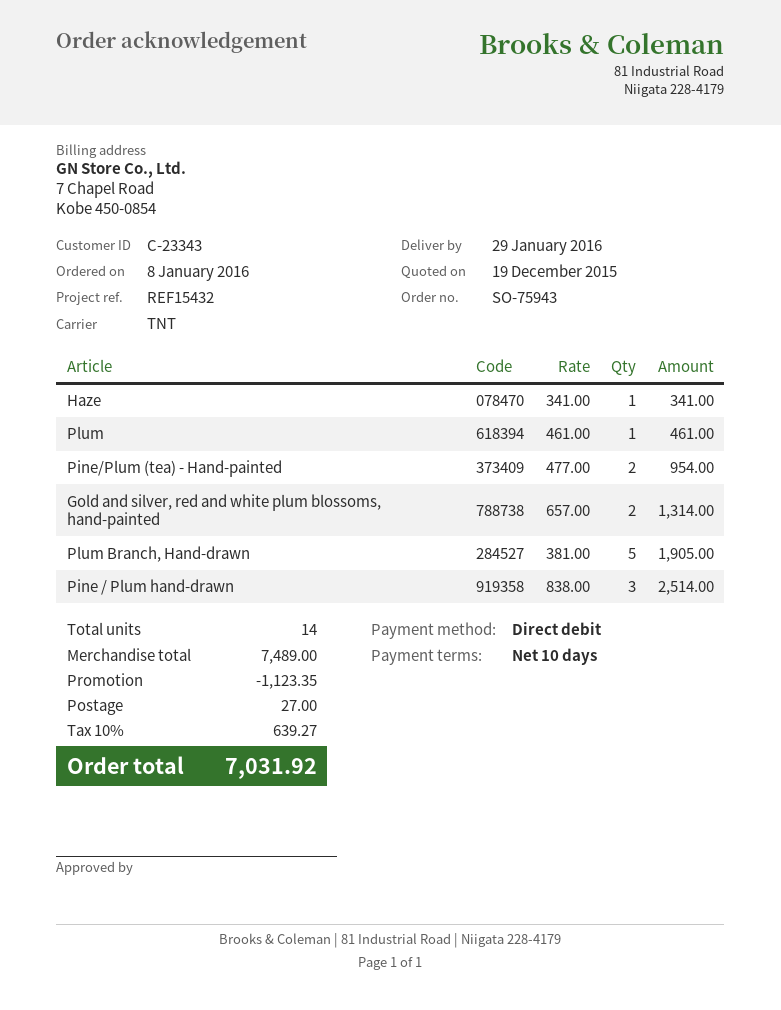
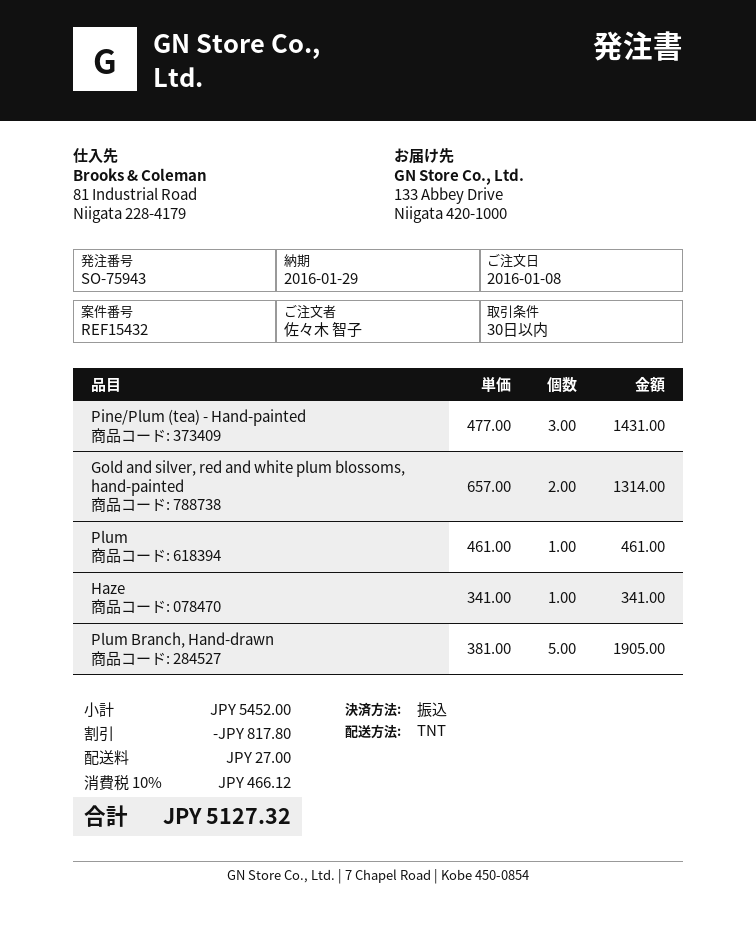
payment terms: 10 days -> 30 days
payment method: direct debit -> bank transfer
Pine/Plum (tea) - Hand-painted: 2 x 477.00 = 954.00 -> 3 x 477.00 = 1431.00
Pine / Plum hand-drawn: 3 x 838.00 = 2514.00 -> none
subtotal: 7489.00 -> 5452.00
discount: 1123.35 -> 817.80
tax: 10% = 639.27 -> 10% = 466.12
total: 7031.92 -> 5127.32

